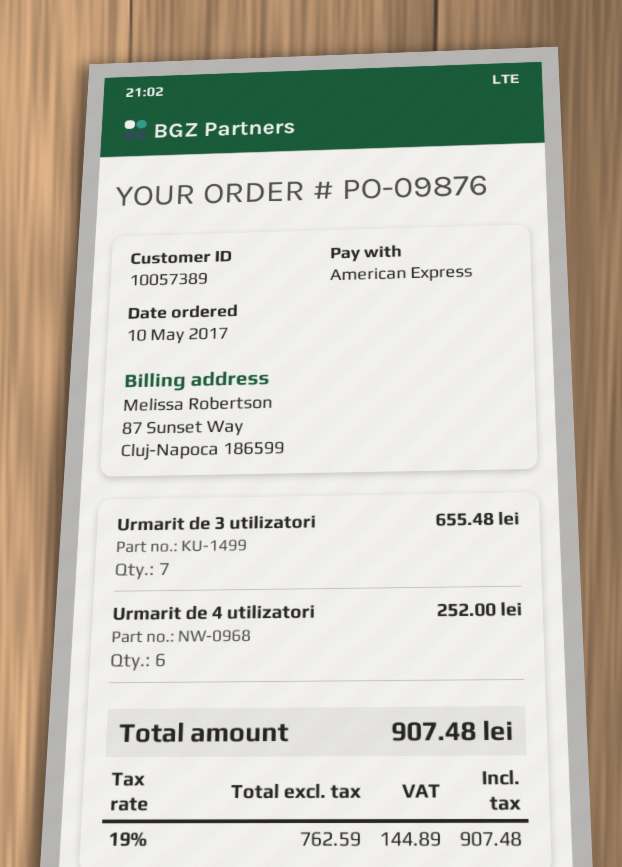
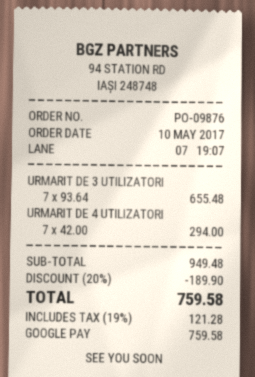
payment method: American Express -> Google Pay
Urmarit de 4 utilizatori: 6 for 252.00 -> 7 for 294.00
discount: none -> 20% = 189.90
tax: 19% = 144.89 -> 19% = 121.28
total: 907.48 -> 759.58

